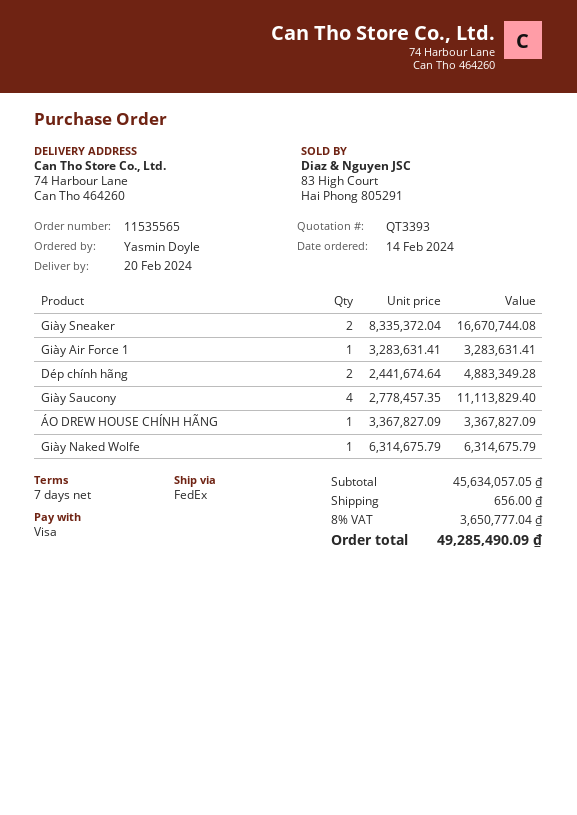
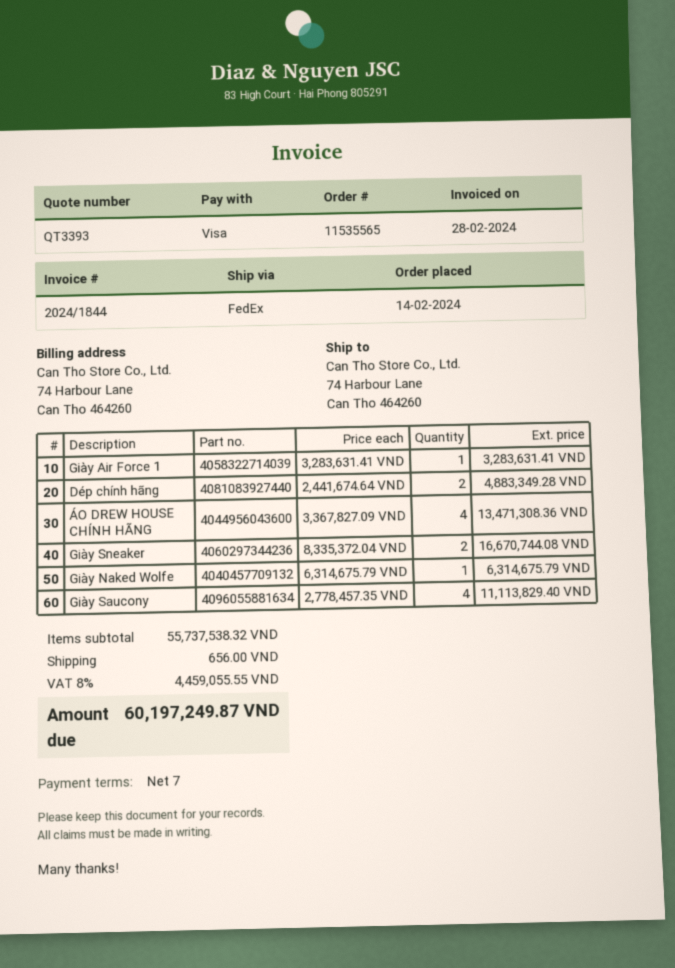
ÁO DREW HOUSE CHÍNH HÃNG: 1 x 3367827.09 = 3367827.09 -> 4 x 3367827.09 = 13471308.36
subtotal: 45634057.05 -> 55737538.32
tax: 8% = 3650777.04 -> 8% = 4459055.55
total: 49285490.09 -> 60197249.87

